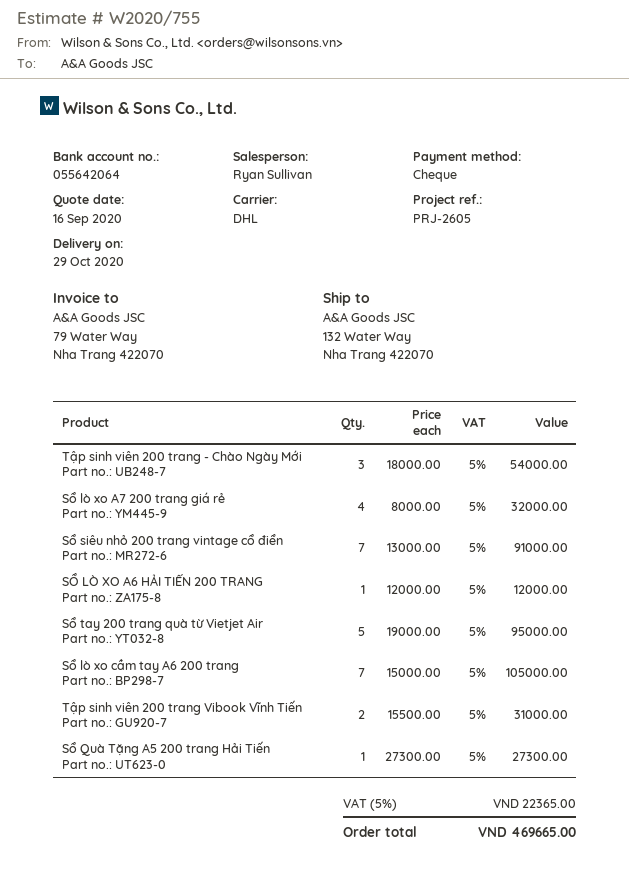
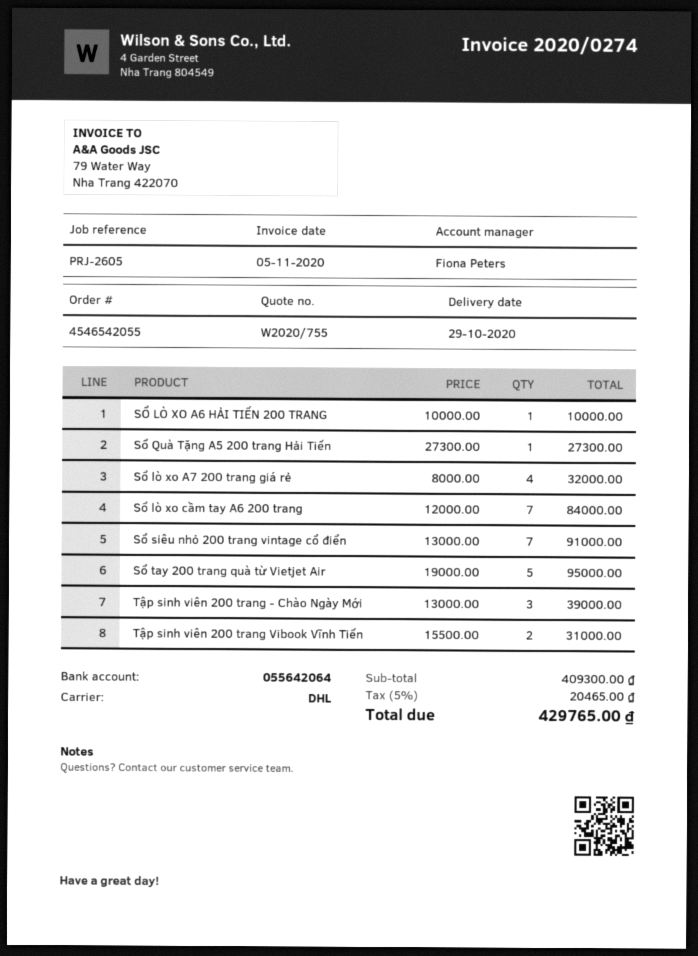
sales rep: Ryan Sullivan -> Fiona Peters
Tập sinh viên 200 trang - Chào Ngày Mới: 3 x 18000.00 = 54000.00 -> 3 x 13000.00 = 39000.00
SỔ LÒ XO A6 HẢI TIẾN 200 TRANG: 1 x 12000.00 = 12000.00 -> 1 x 10000.00 = 10000.00
Sổ lò xo cầm tay A6 200 trang: 7 x 15000.00 = 105000.00 -> 7 x 12000.00 = 84000.00
tax: 5% = 22365.00 -> 5% = 20465.00
total: 469665.00 -> 429765.00

